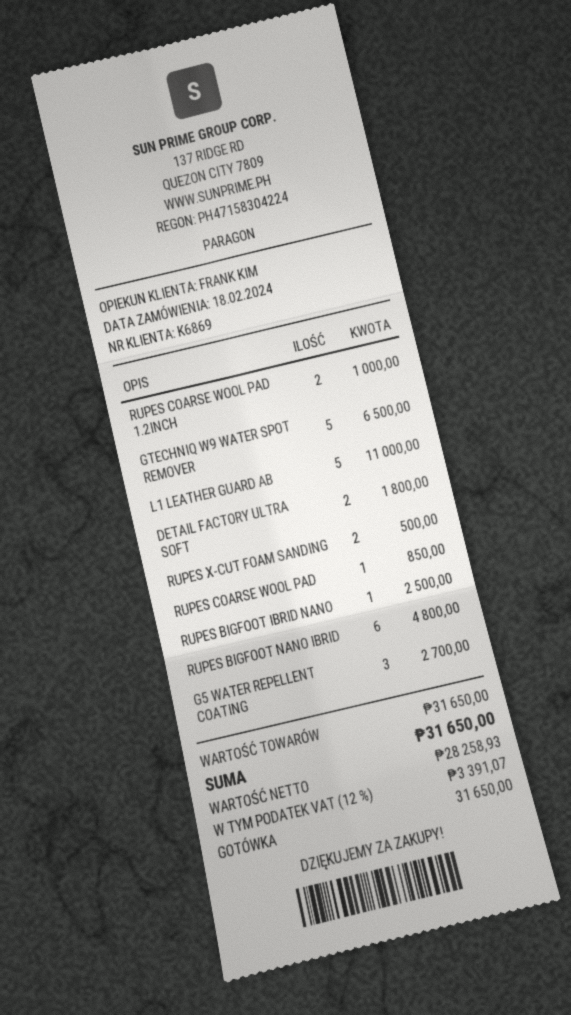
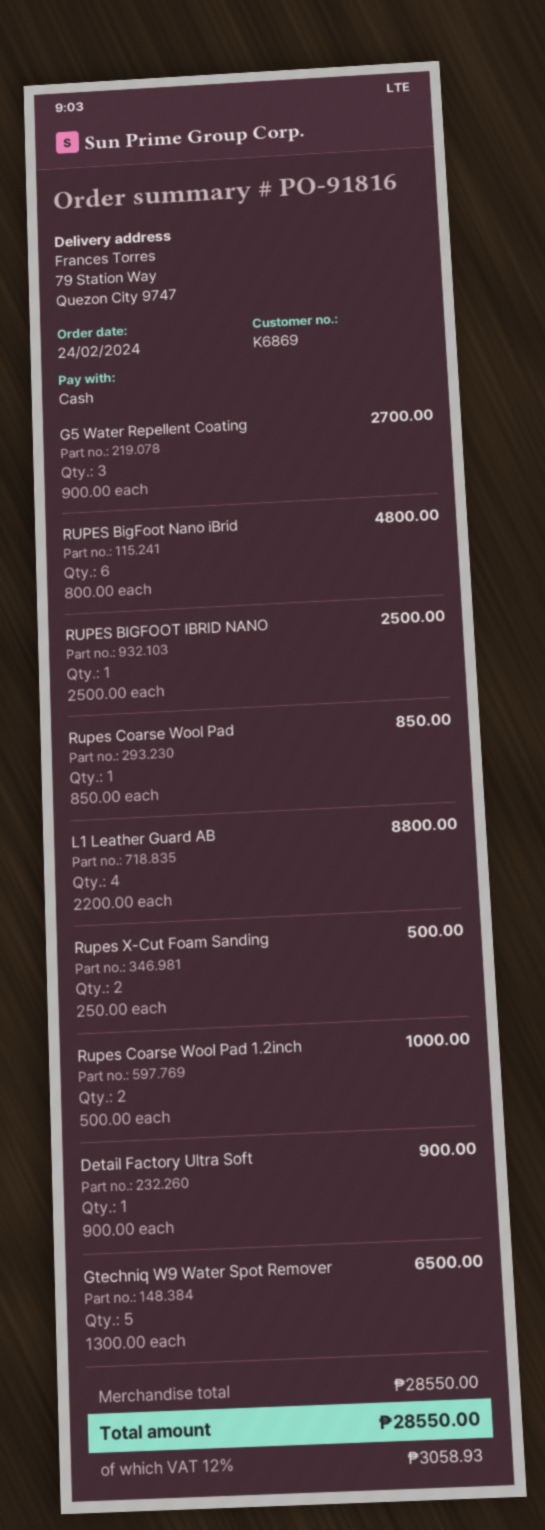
order date: 2024-02-18 -> 2024-02-24
L1 LEATHER GUARD AB: 5 for 11000.00 -> 4 for 8800.00
DETAIL FACTORY ULTRA SOFT: 2 for 1800.00 -> 1 for 900.00
subtotal: 31650.00 -> 28550.00
tax: 12% = 3391.07 -> 12% = 3058.93
total: 31650.00 -> 28550.00

